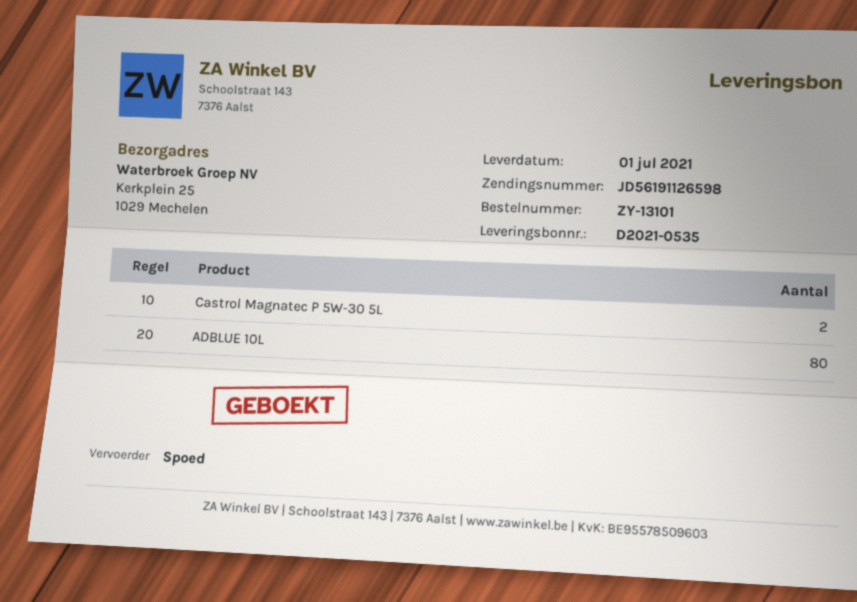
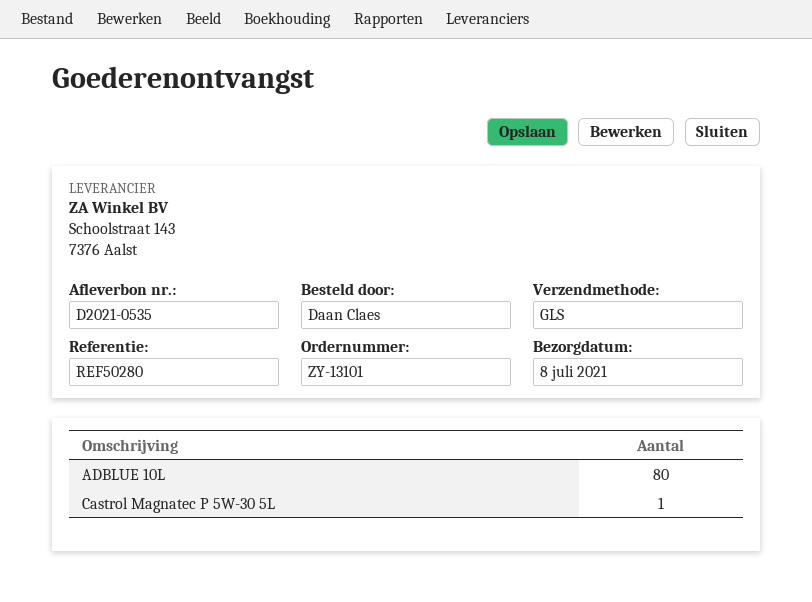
delivery date: 2021-07-01 -> 2021-07-08
shipping method: express -> GLS
Castrol Magnatec P 5W-30 5L: 2 -> 1

